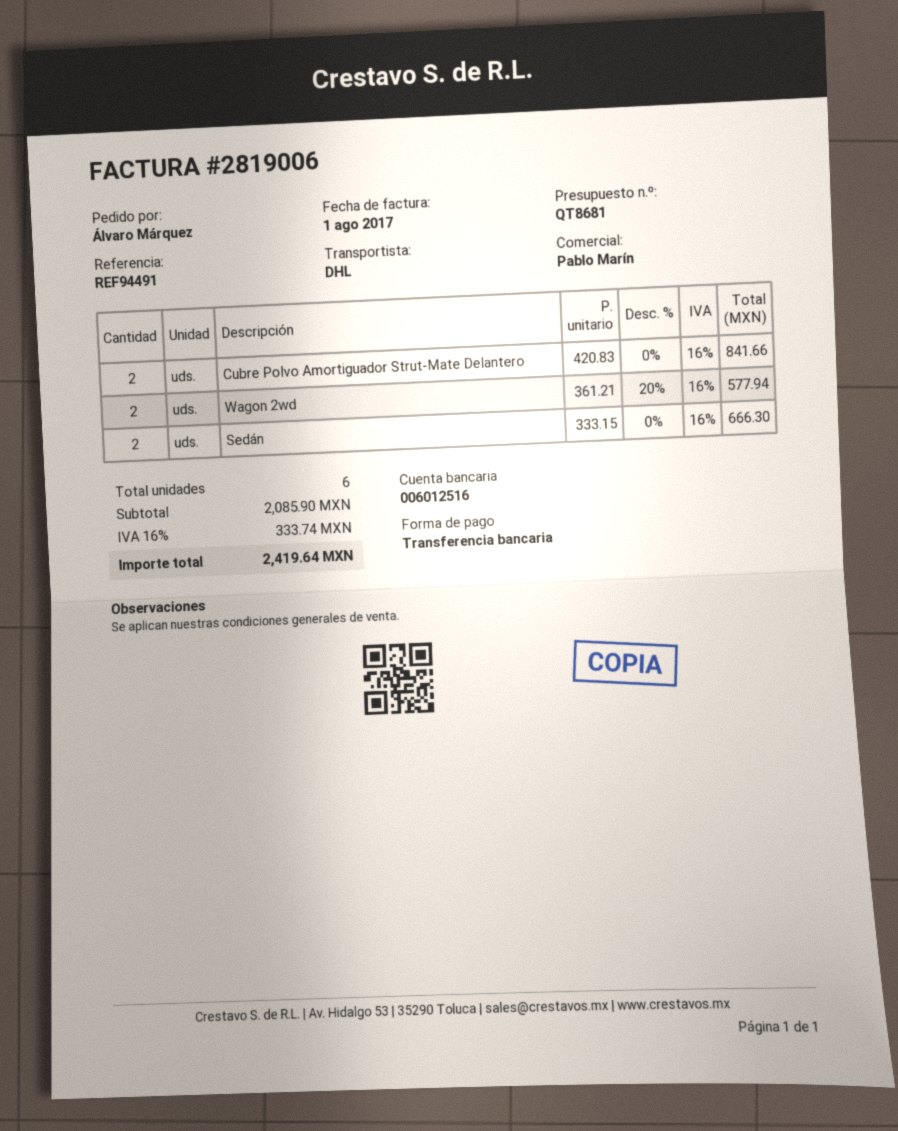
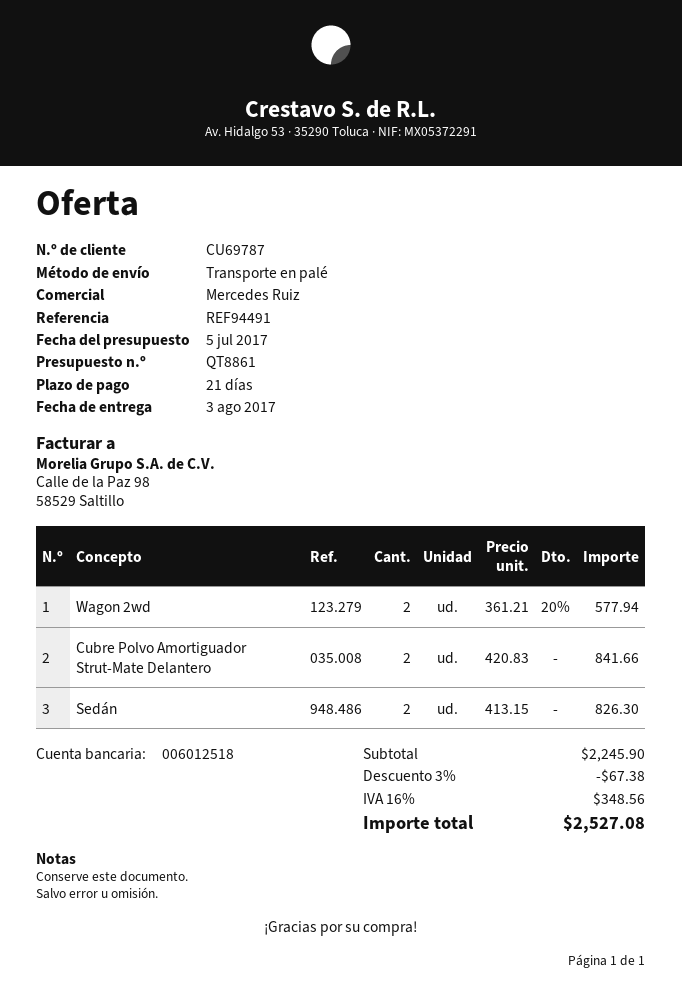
quote number: QT8681 -> QT8861
sales rep: Pablo Marín -> Mercedes Ruiz
bank account: 006012516 -> 006012518
shipping method: DHL -> pallet freight
Sedán: 2 x 333.15 = 666.30 -> 2 x 413.15 = 826.30
subtotal: 2085.90 -> 2245.90
discount: none -> 3% = 67.38
tax: 16% = 333.74 -> 16% = 348.56
total: 2419.64 -> 2527.08

